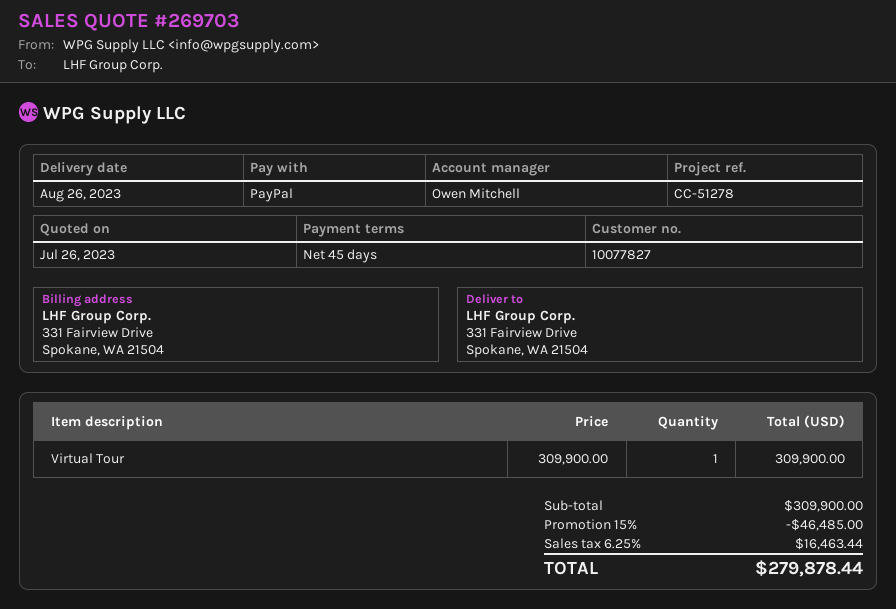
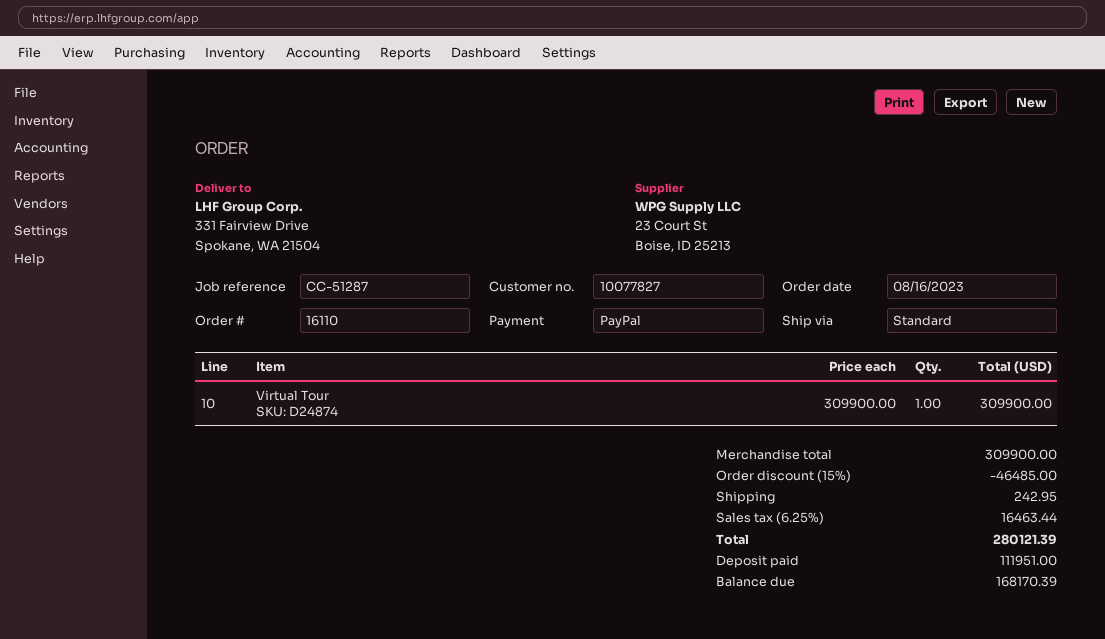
reference: CC-51278 -> CC-51287
shipping: none -> 242.95
total: 279878.44 -> 280121.39

